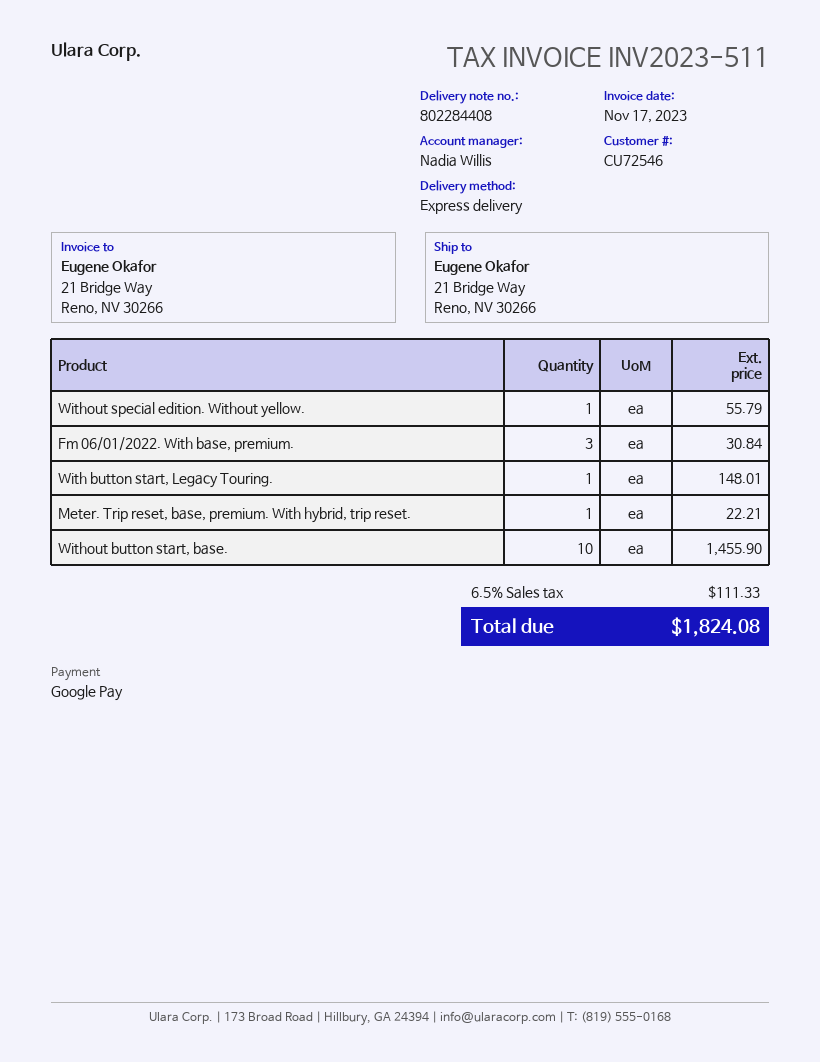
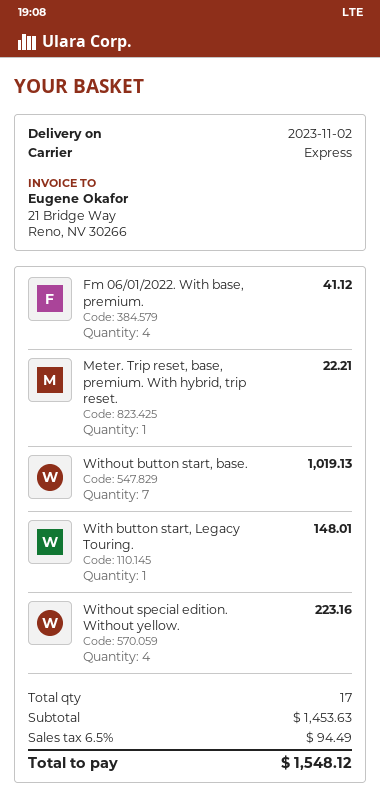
Without special edition. Without yellow.: 1 for 55.79 -> 4 for 223.16
Fm 06/01/2022. With base, premium.: 3 for 30.84 -> 4 for 41.12
Without button start, base.: 10 for 1455.90 -> 7 for 1019.13
tax: 6.5% = 111.33 -> 6.5% = 94.49
total: 1824.08 -> 1548.12

